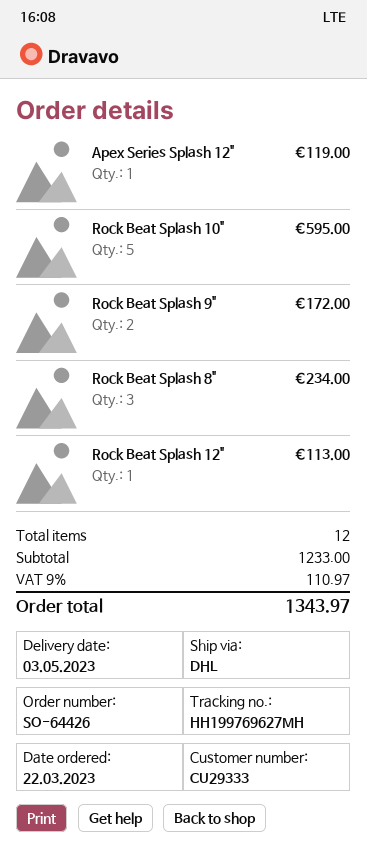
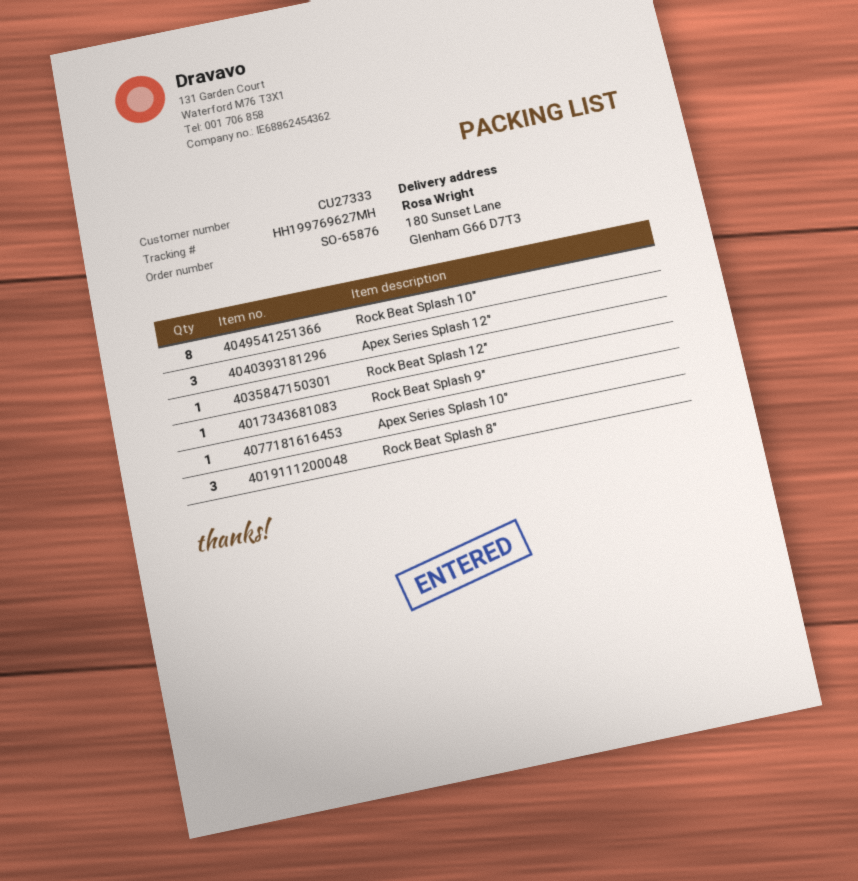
order number: SO-64426 -> SO-65876
customer number: CU29333 -> CU27333
Apex Series Splash 12": 1 -> 3
Rock Beat Splash 10": 5 -> 8
Rock Beat Splash 9": 2 -> 1
Apex Series Splash 10": none -> 1

